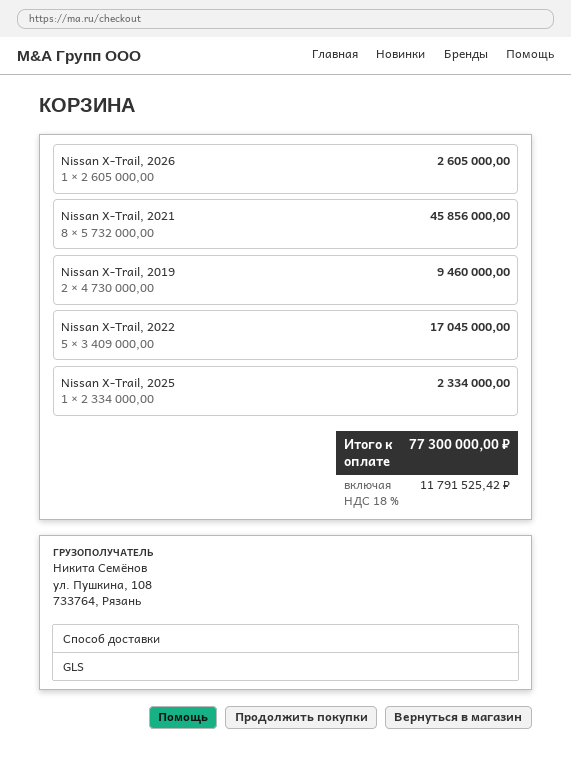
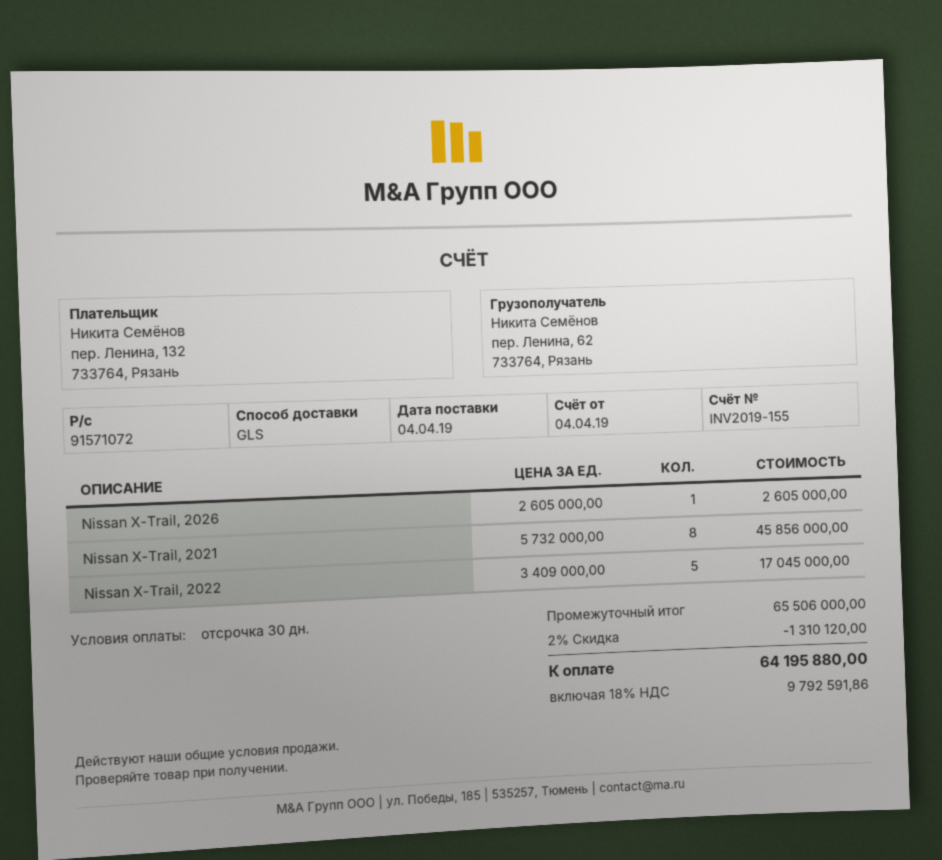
ship to: ул. Пушкина, 108, 733764, Рязань -> пер. Ленина, 62, 733764, Рязань
Nissan X-Trail, 2019: 2 x 4730000.00 = 9460000.00 -> none
Nissan X-Trail, 2025: 1 x 2334000.00 = 2334000.00 -> none
discount: none -> 2% = 1310120.00
tax: 18% = 11791525.42 -> 18% = 9792591.86
total: 77300000.00 -> 64195880.00

